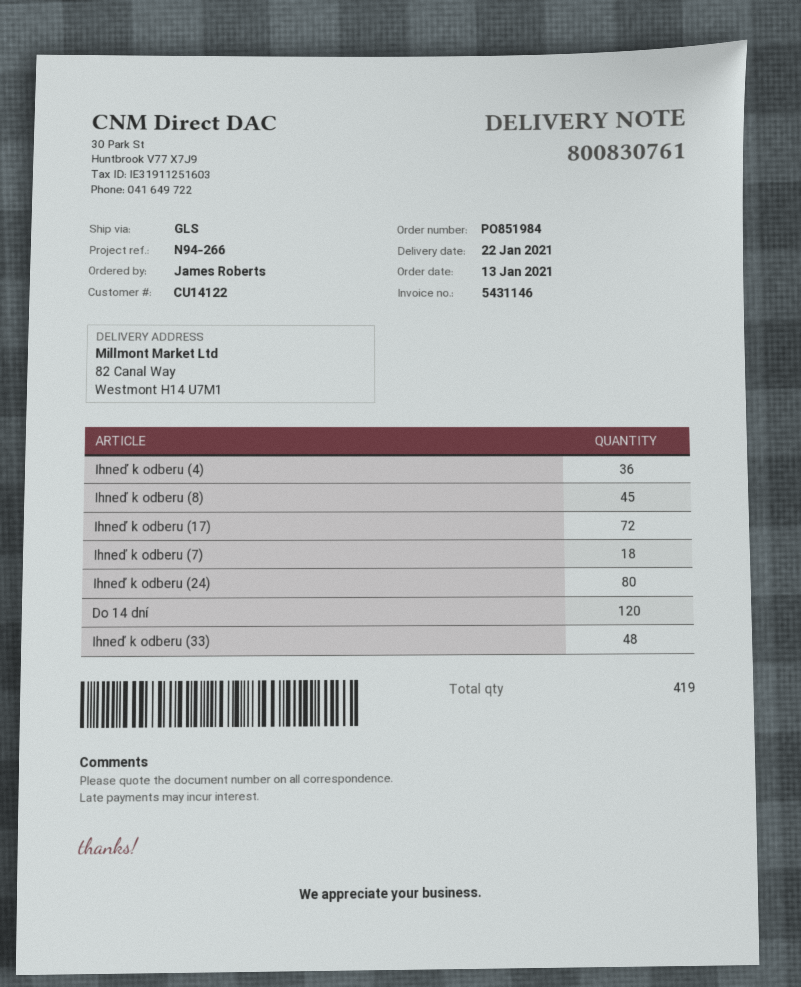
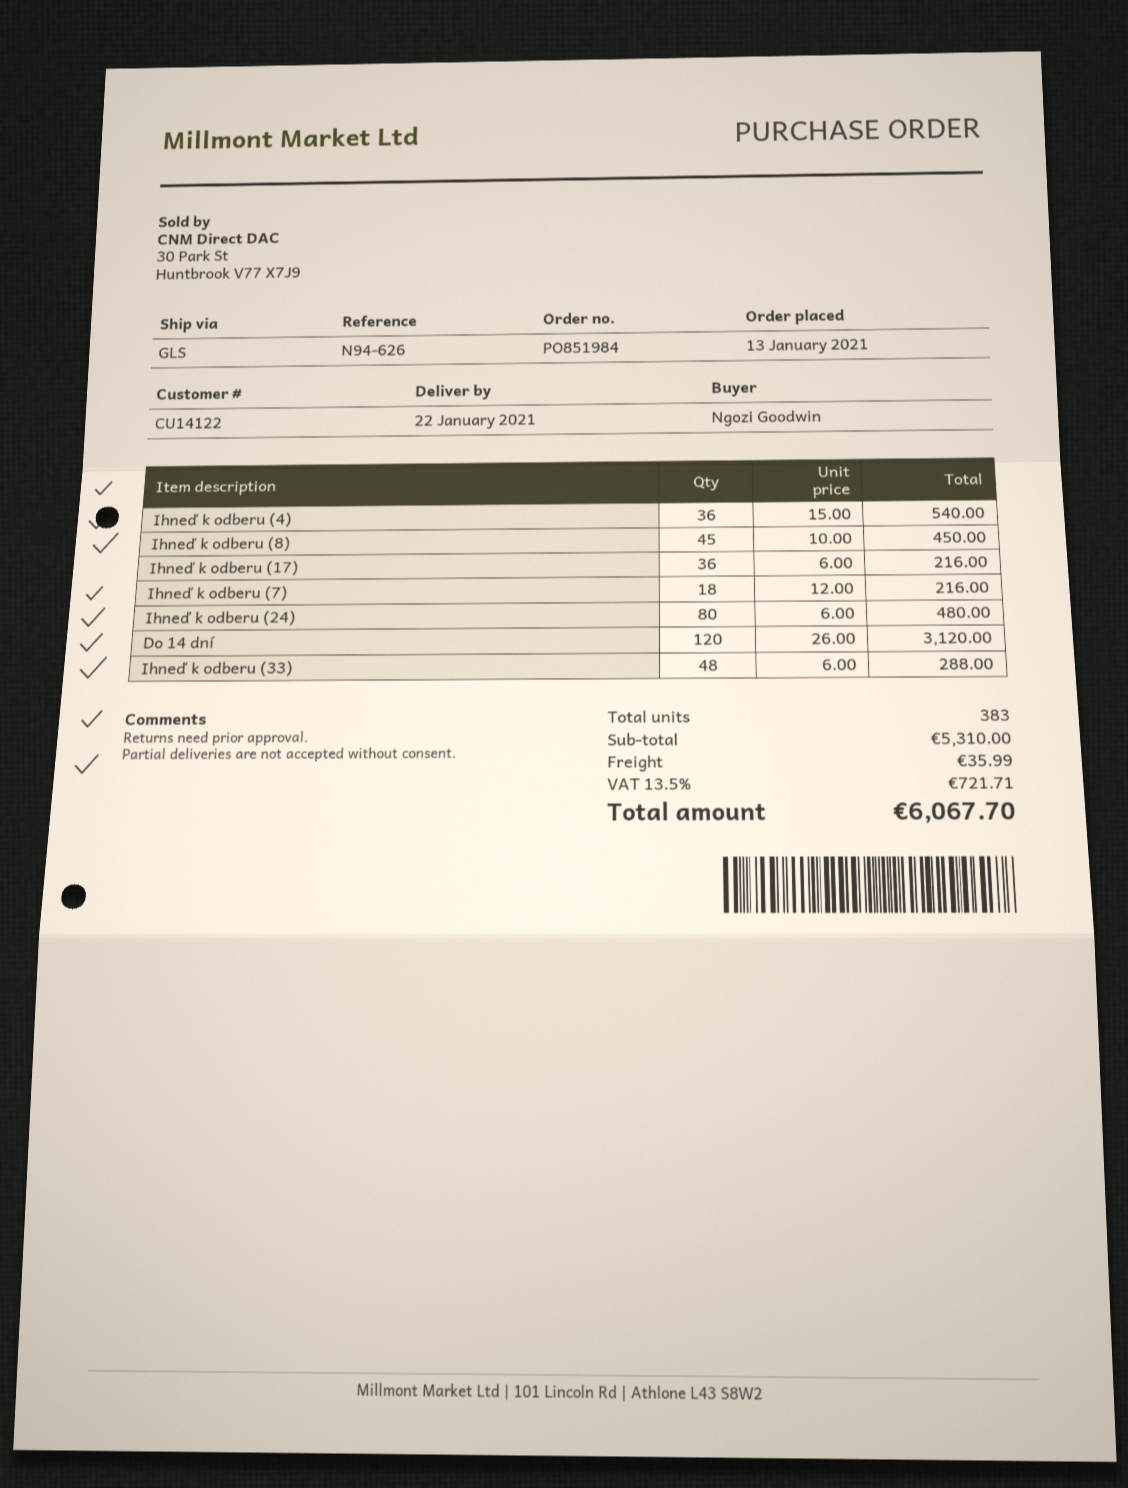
reference: N94-266 -> N94-626
ordered by: James Roberts -> Ngozi Goodwin
Ihneď k odberu (17): 72 -> 36
total quantity: 419 -> 383

